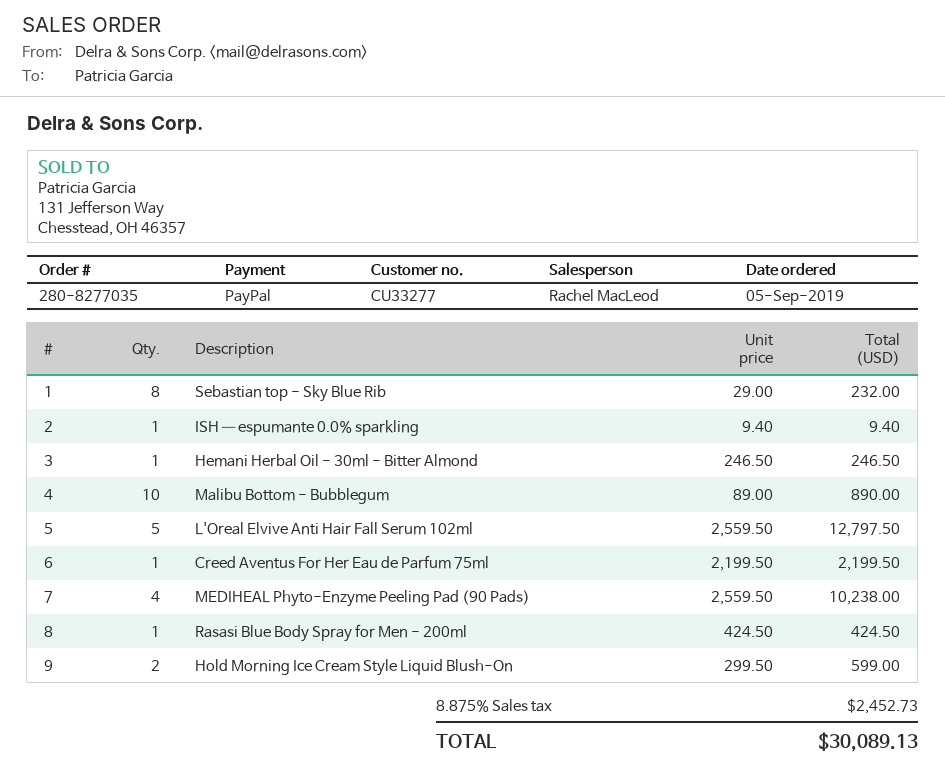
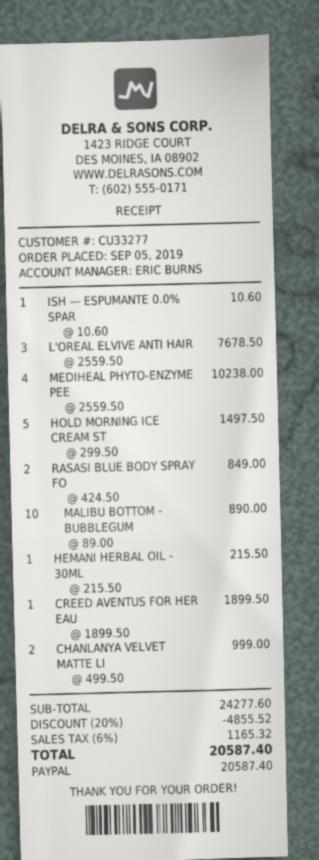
sales rep: Rachel MacLeod -> ERIC BURNS
Sebastian top - Sky Blue Rib: 8 x 29.00 = 232.00 -> none
ISH — espumante 0.0% sparkling: 1 x 9.40 = 9.40 -> 1 x 10.60 = 10.60
Hemani Herbal Oil - 30ml - Bitter Almond: 1 x 246.50 = 246.50 -> 1 x 215.50 = 215.50
L'Oreal Elvive Anti Hair Fall Serum 102ml: 5 x 2559.50 = 12797.50 -> 3 x 2559.50 = 7678.50
Creed Aventus For Her Eau de Parfum 75ml: 1 x 2199.50 = 2199.50 -> 1 x 1899.50 = 1899.50
Rasasi Blue Body Spray for Men - 200ml: 1 x 424.50 = 424.50 -> 2 x 424.50 = 849.00
Hold Morning Ice Cream Style Liquid Blush-On: 2 x 299.50 = 599.00 -> 5 x 299.50 = 1497.50
CHANLANYA VELVET MATTE LI: none -> 2 x 499.50 = 999.00
discount: none -> 20% = 4855.52
tax: 8.875% = 2452.73 -> 6% = 1165.32
total: 30089.13 -> 20587.40

